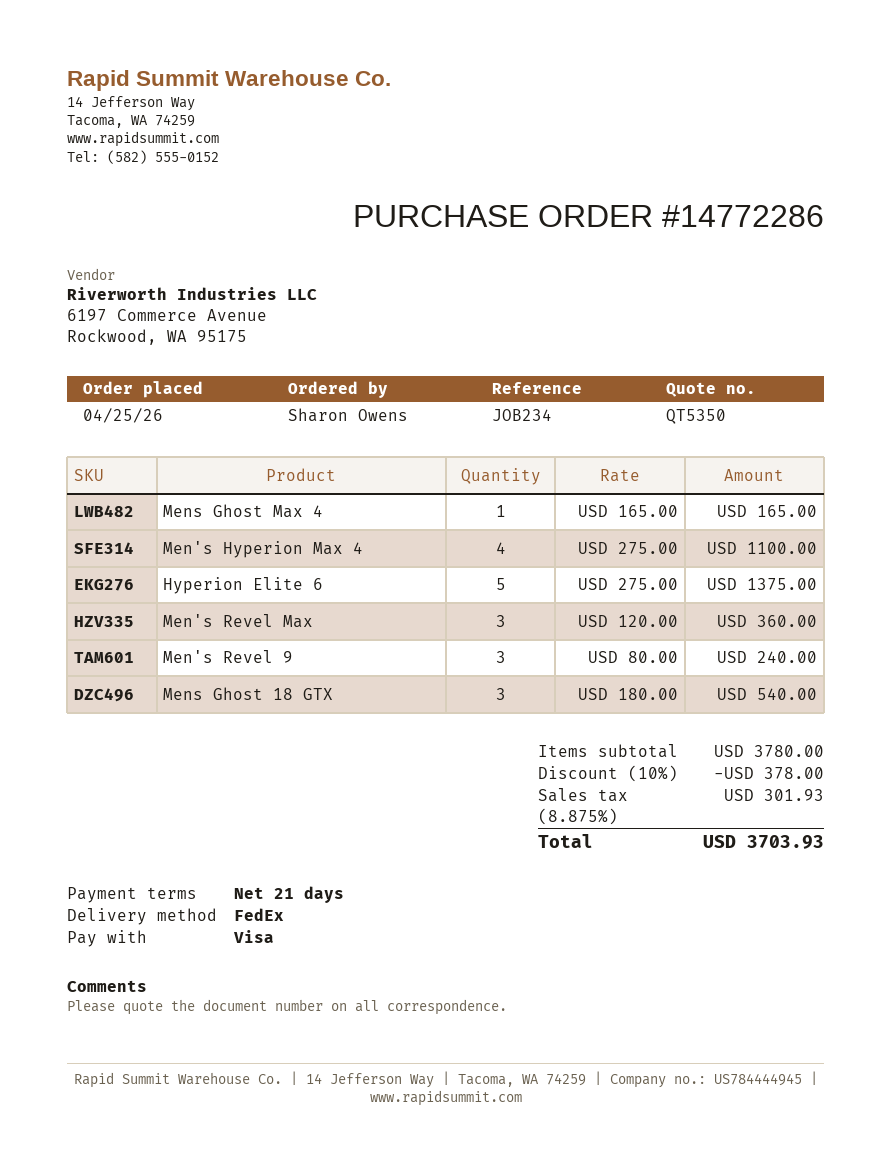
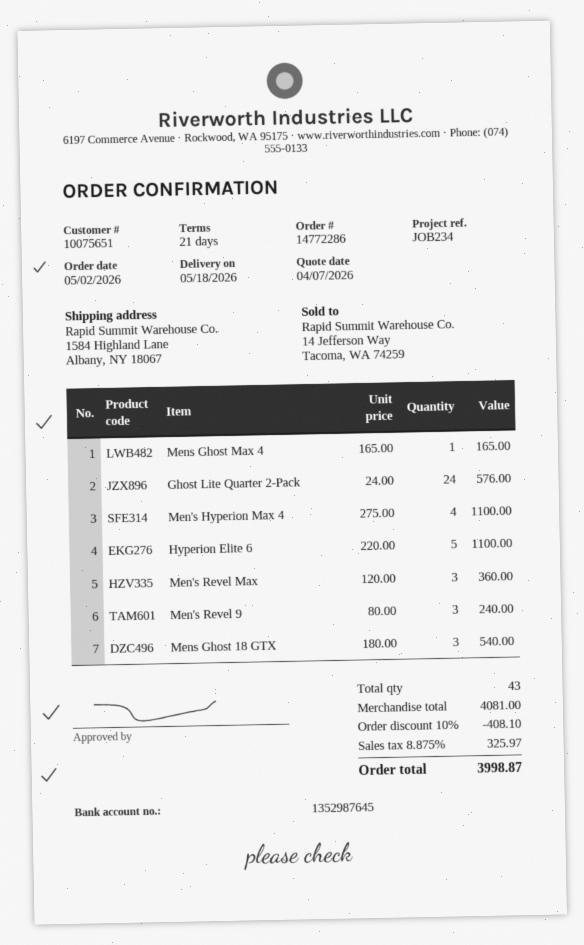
order date: 2026-04-25 -> 2026-05-02
Hyperion Elite 6: 5 x 275.00 = 1375.00 -> 5 x 220.00 = 1100.00
Ghost Lite Quarter 2-Pack: none -> 24 x 24.00 = 576.00
subtotal: 3780.00 -> 4081.00
discount: 10% = 378.00 -> 10% = 408.10
tax: 8.875% = 301.93 -> 8.875% = 325.97
total: 3703.93 -> 3998.87

